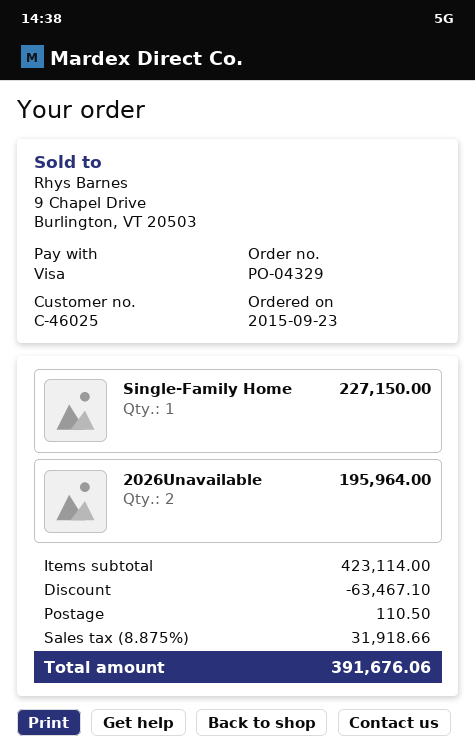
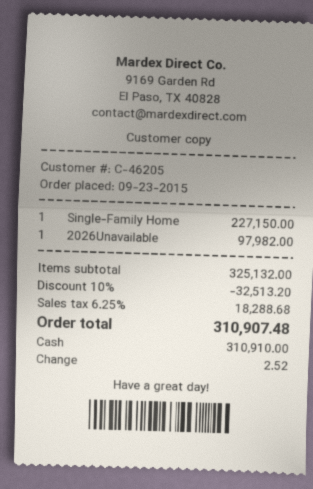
customer number: C-46025 -> C-46205
payment method: Visa -> cash
2026Unavailable: 2 for 195964.00 -> 1 for 97982.00
subtotal: 423114.00 -> 325132.00
discount: 63467.10 -> 32513.20
shipping: 110.50 -> none
tax: 8.875% = 31918.66 -> 6.25% = 18288.68
total: 391676.06 -> 310907.48

